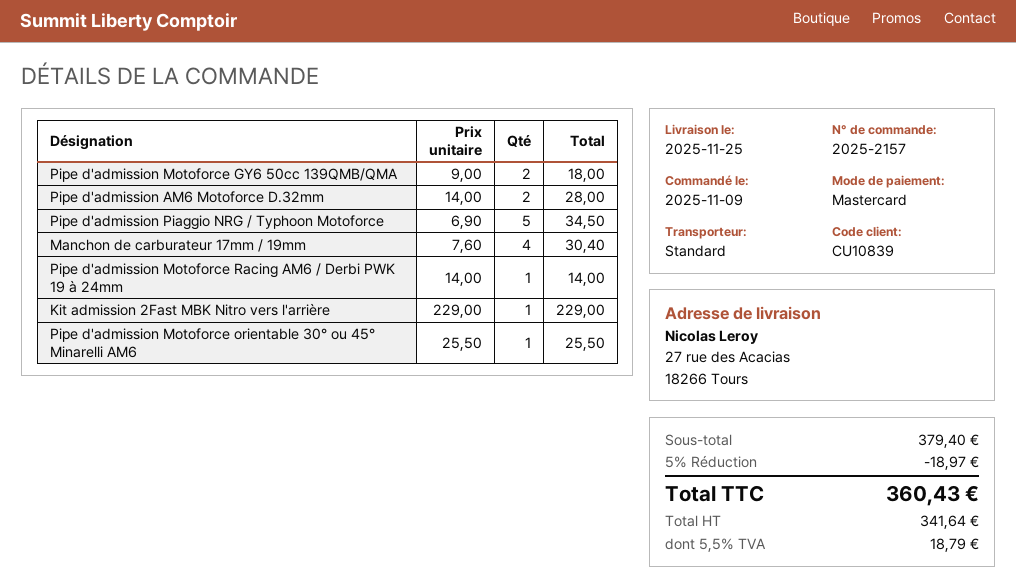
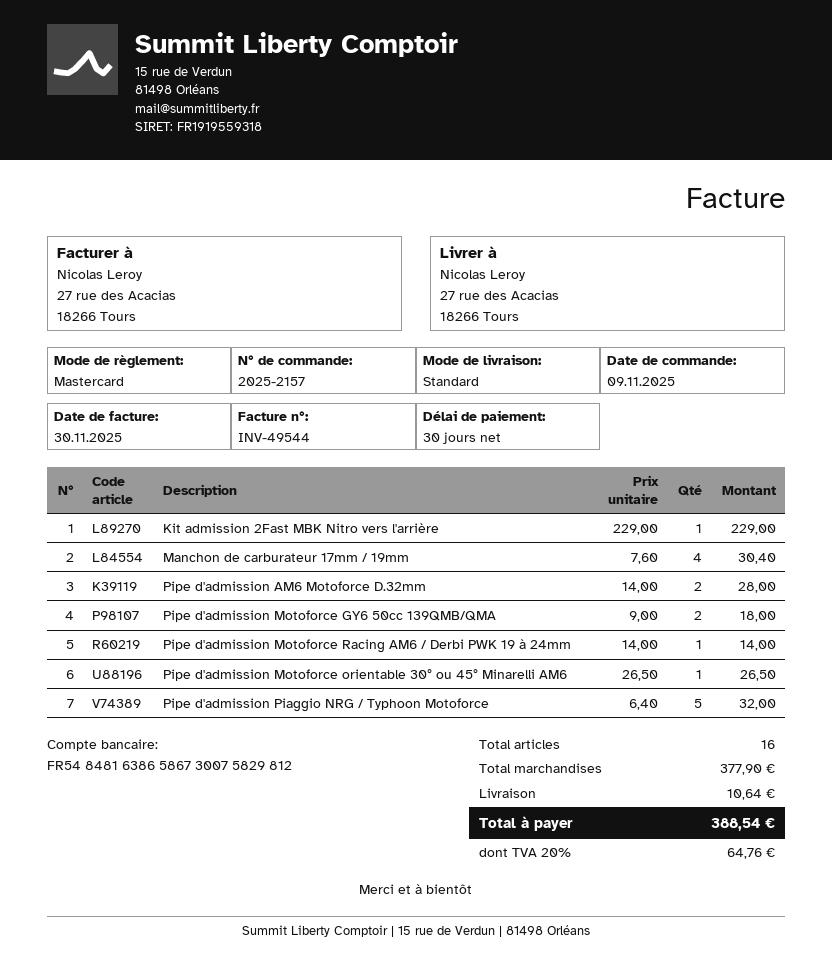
Pipe d'admission Piaggio NRG / Typhoon Motoforce: 5 x 6.90 = 34.50 -> 5 x 6.40 = 32.00
Pipe d'admission Motoforce orientable 30° ou 45° Minarelli AM6: 1 x 25.50 = 25.50 -> 1 x 26.50 = 26.50
subtotal: 379.40 -> 377.90
discount: 5% = 18.97 -> none
shipping: none -> 10.64
tax: 5.5% = 18.79 -> 20% = 64.76
total: 360.43 -> 388.54

